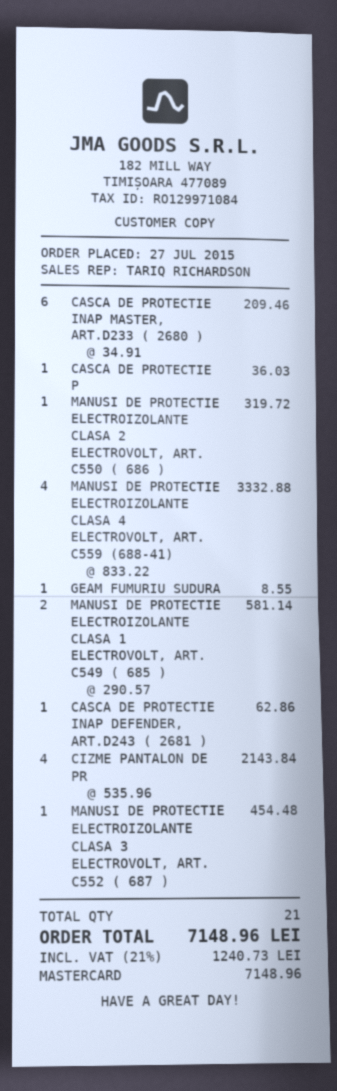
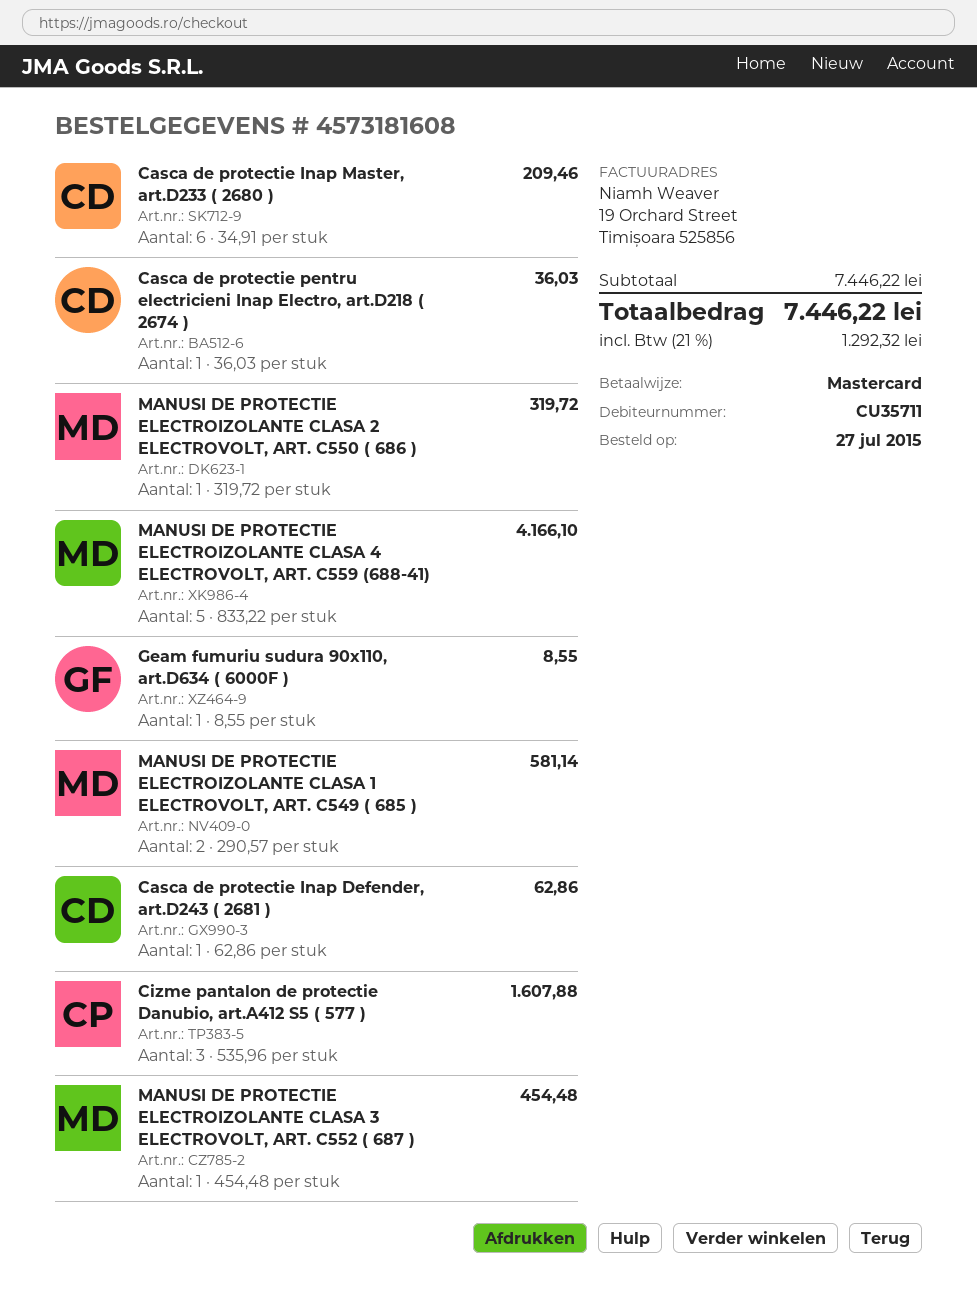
MANUSI DE PROTECTIE ELECTROIZOLANTE CLASA 4 ELECTROVOLT, ART. C559 (688-41): 4 x 833.22 = 3332.88 -> 5 x 833.22 = 4166.10
CIZME PANTALON DE PR: 4 x 535.96 = 2143.84 -> 3 x 535.96 = 1607.88
tax: 21% = 1240.73 -> 21% = 1292.32
total: 7148.96 -> 7446.22

